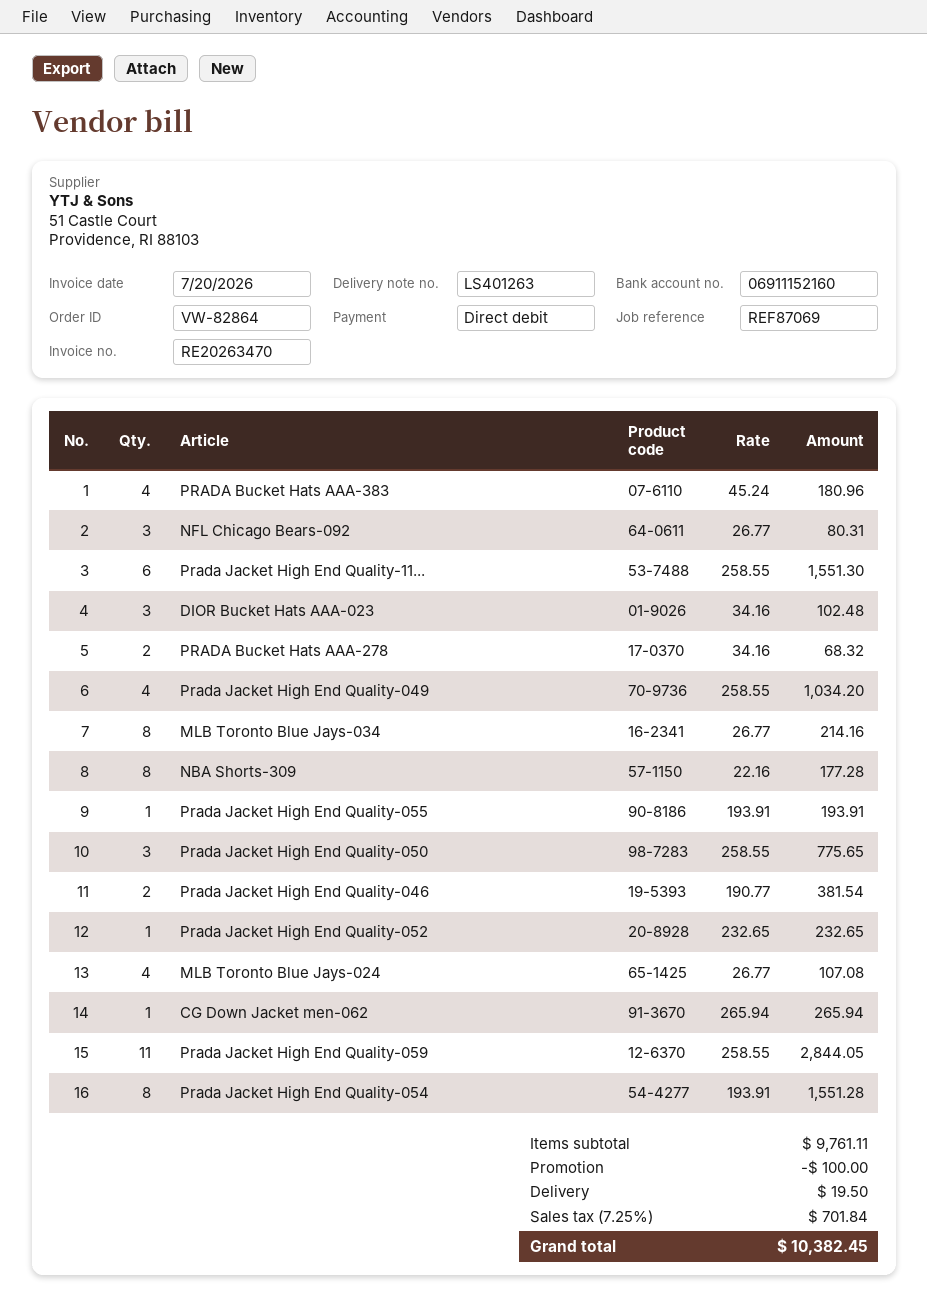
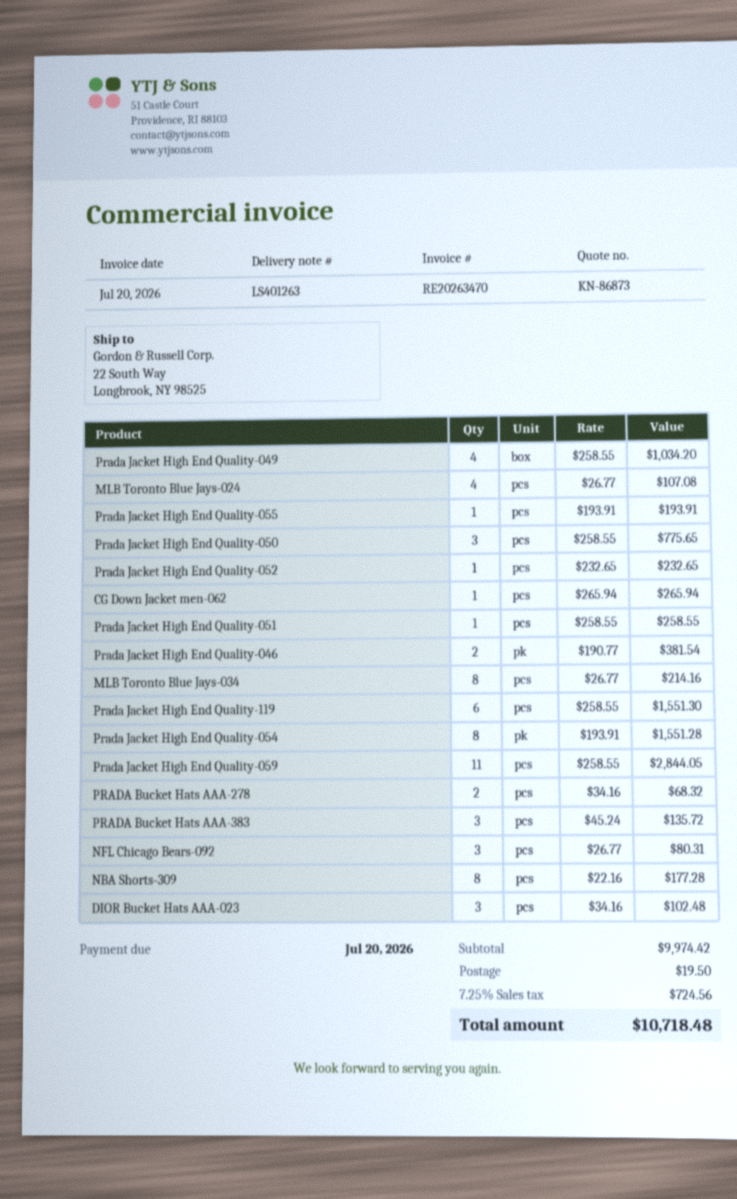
PRADA Bucket Hats AAA-383: 4 x 45.24 = 180.96 -> 3 x 45.24 = 135.72
Prada Jacket High End Quality-051: none -> 1 x 258.55 = 258.55
subtotal: 9761.11 -> 9974.42
discount: 100.00 -> none
tax: 7.25% = 701.84 -> 7.25% = 724.56
total: 10382.45 -> 10718.48

